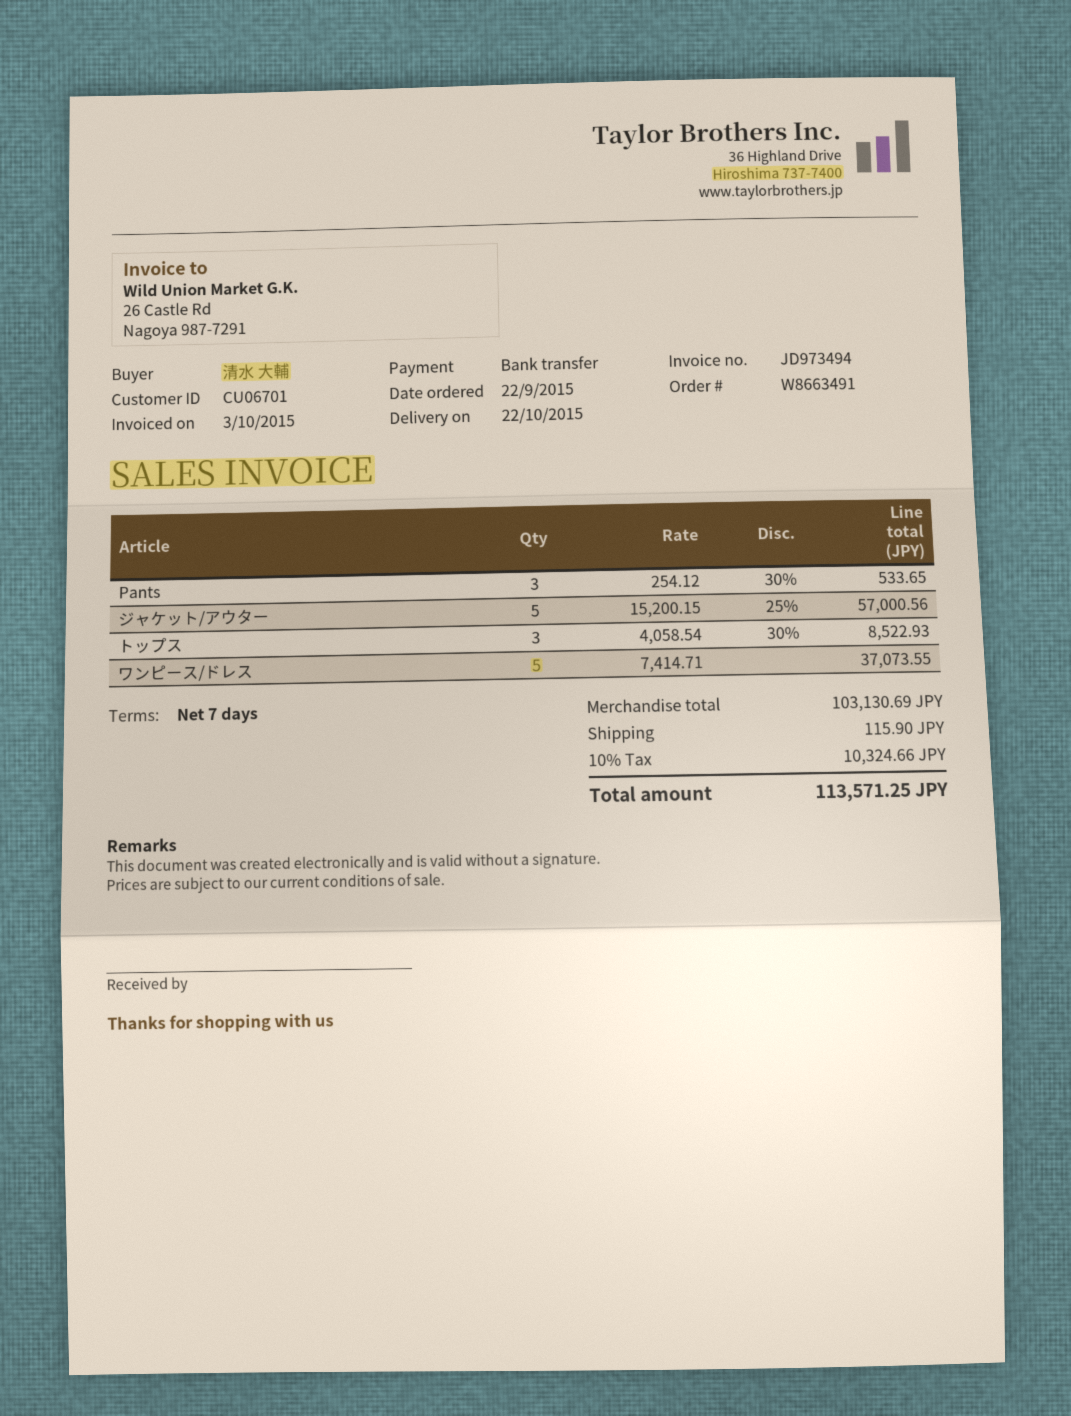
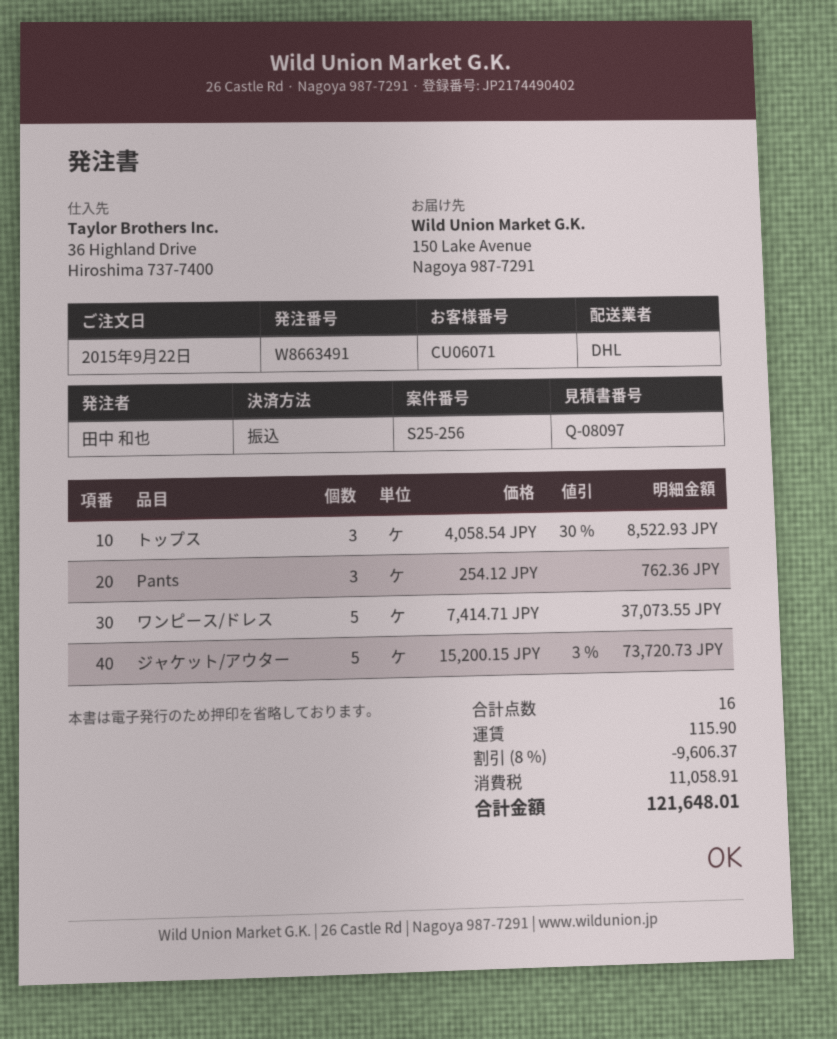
customer number: CU06701 -> CU06071
ordered by: 清水 大輔 -> 田中 和也
Pants: 3 x 254.12 - 30% = 533.65 -> 3 x 254.12 = 762.36
ジャケット/アウター: 5 x 15200.15 - 25% = 57000.56 -> 5 x 15200.15 - 3% = 73720.73
discount: none -> 8% = 9606.37
tax: 10324.66 -> 11058.91
total: 113571.25 -> 121648.01

